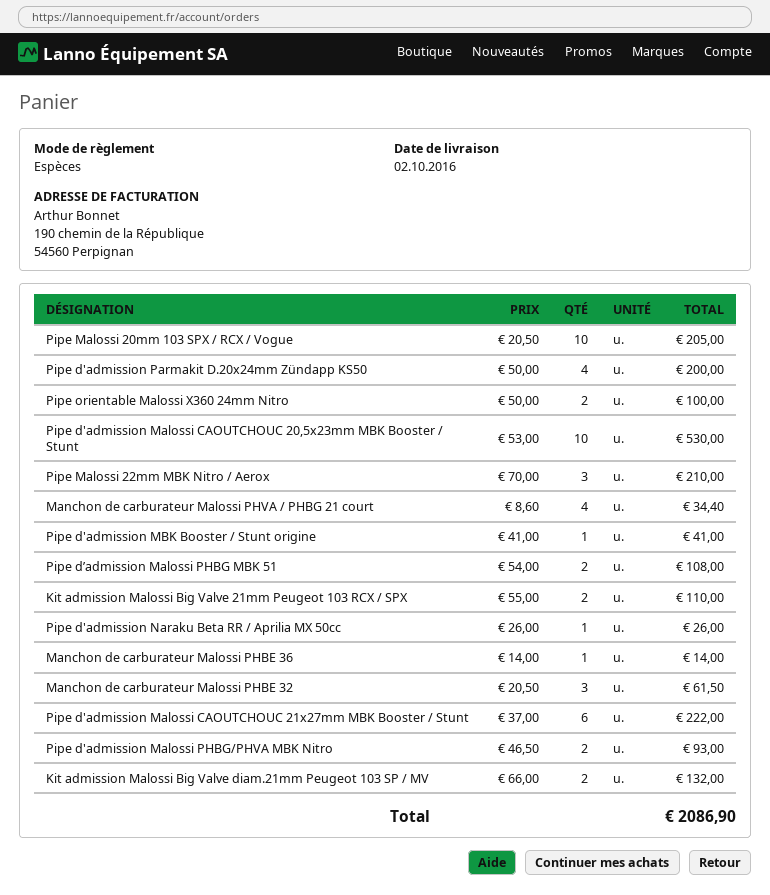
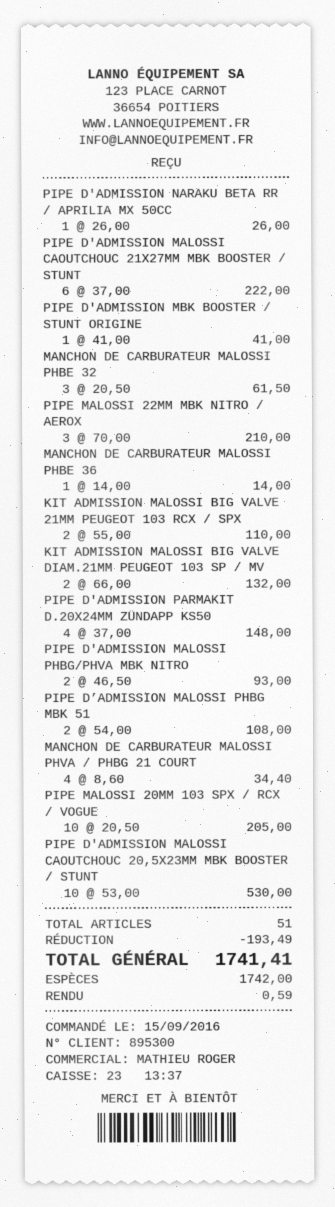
Pipe d'admission Parmakit D.20x24mm Zündapp KS50: 4 x 50.00 = 200.00 -> 4 x 37.00 = 148.00
Pipe orientable Malossi X360 24mm Nitro: 2 x 50.00 = 100.00 -> none
discount: none -> 193.49
total: 2086.90 -> 1741.41

